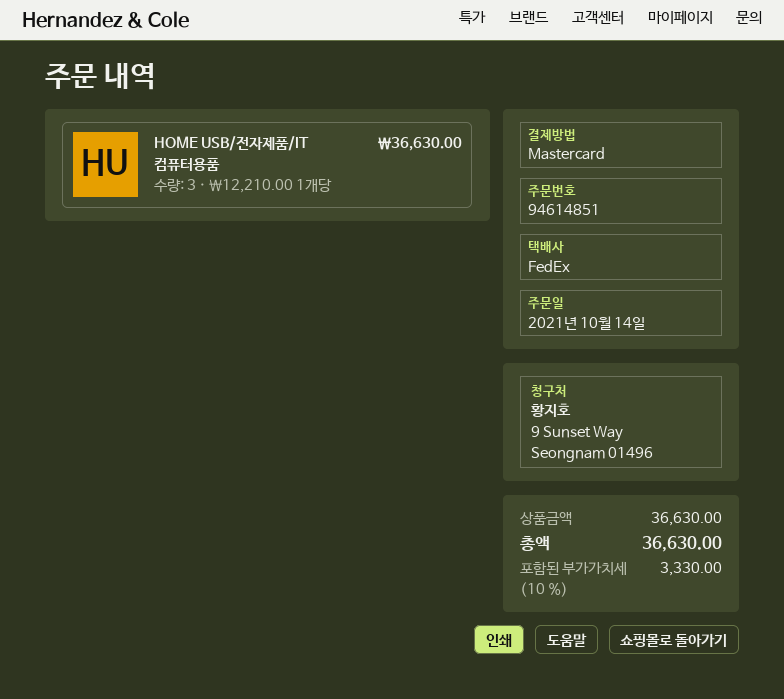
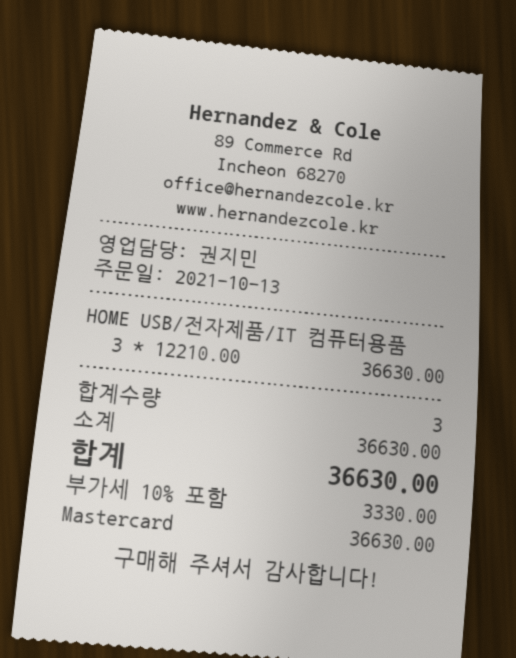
order date: 2021-10-14 -> 2021-10-13

